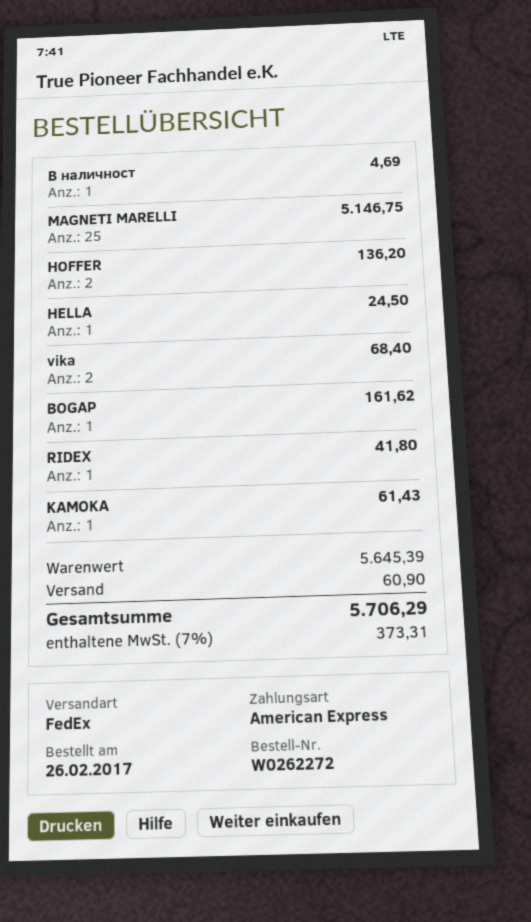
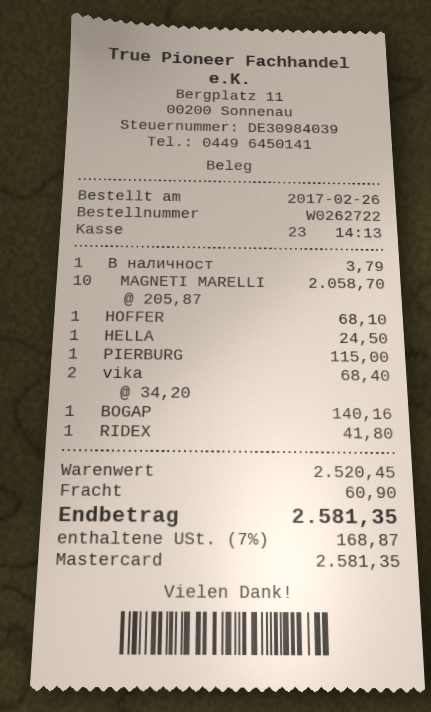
order number: W0262272 -> W0262722
payment method: American Express -> Mastercard
В наличност: 1 for 4.69 -> 1 for 3.79
MAGNETI MARELLI: 25 for 5146.75 -> 10 for 2058.70
HOFFER: 2 for 136.20 -> 1 for 68.10
BOGAP: 1 for 161.62 -> 1 for 140.16
KAMOKA: 1 for 61.43 -> none
PIERBURG: none -> 1 for 115.00
subtotal: 5645.39 -> 2520.45
tax: 7% = 373.31 -> 7% = 168.87
total: 5706.29 -> 2581.35

